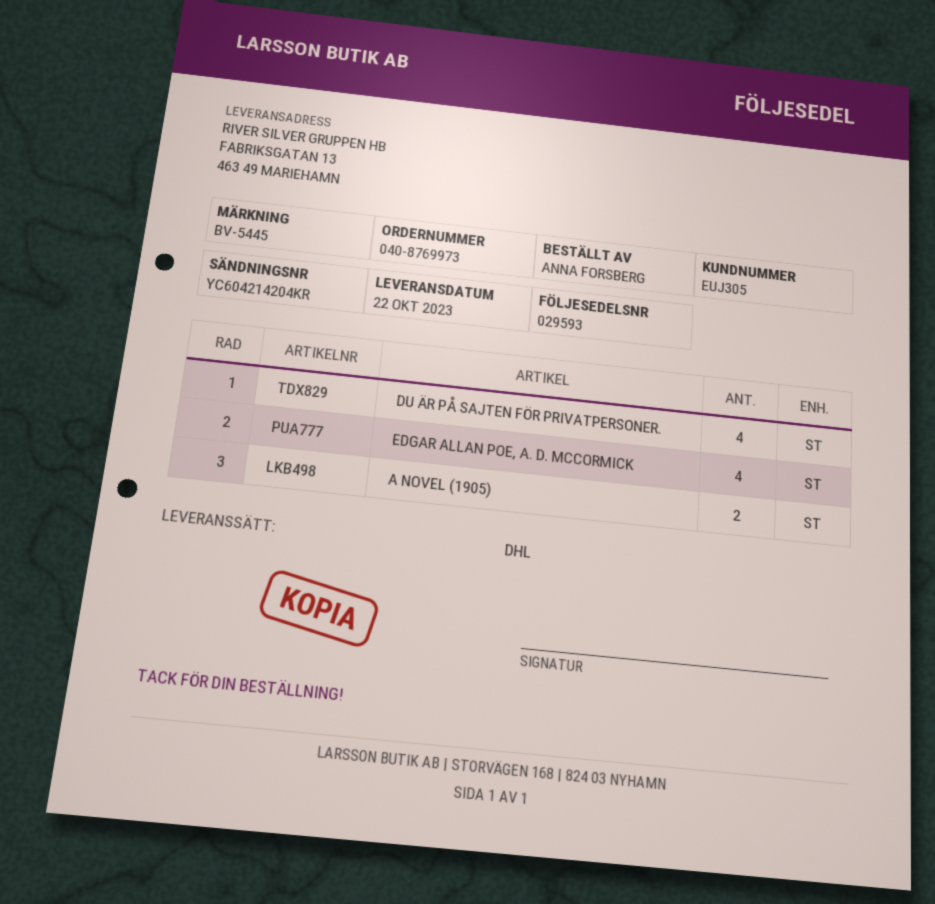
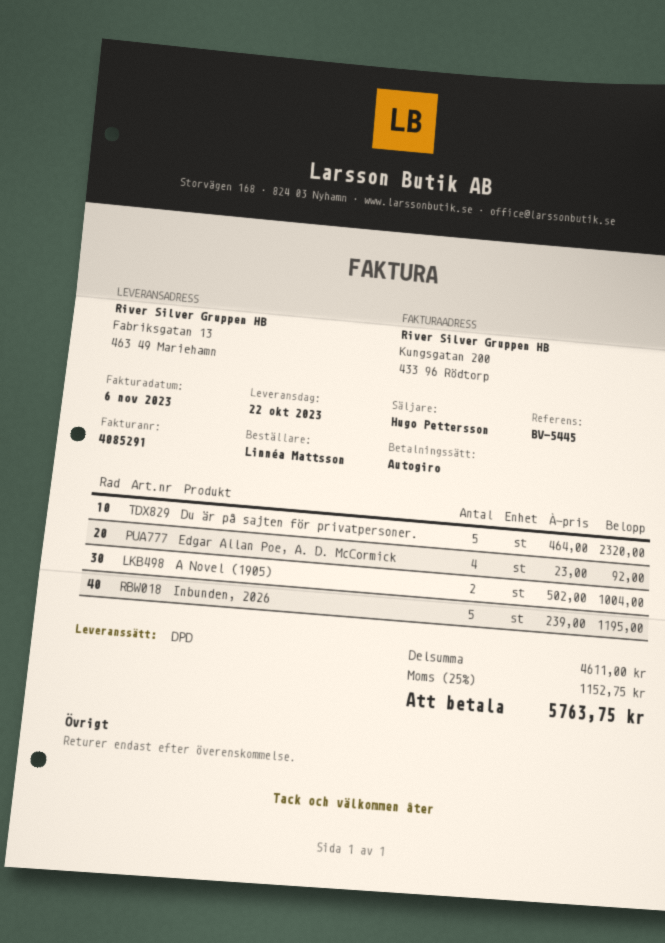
ordered by: ANNA FORSBERG -> Linnéa Mattsson
shipping method: DHL -> DPD
DU ÄR PÅ SAJTEN FÖR PRIVATPERSONER.: 4 -> 5
Inbunden, 2026: none -> 5

